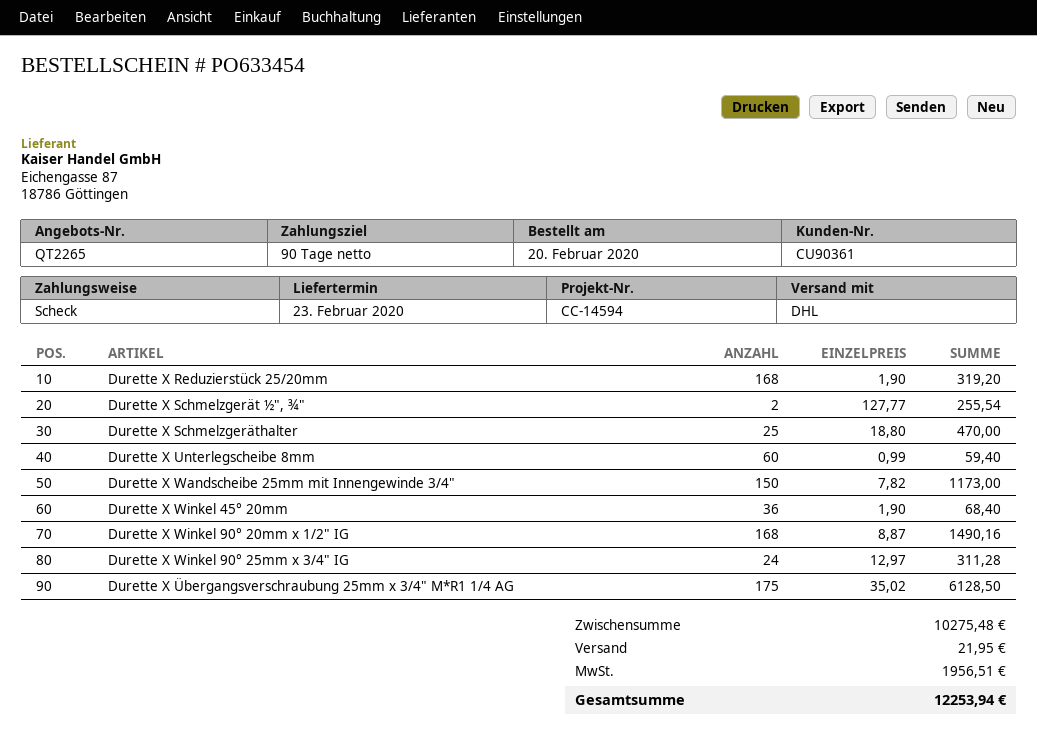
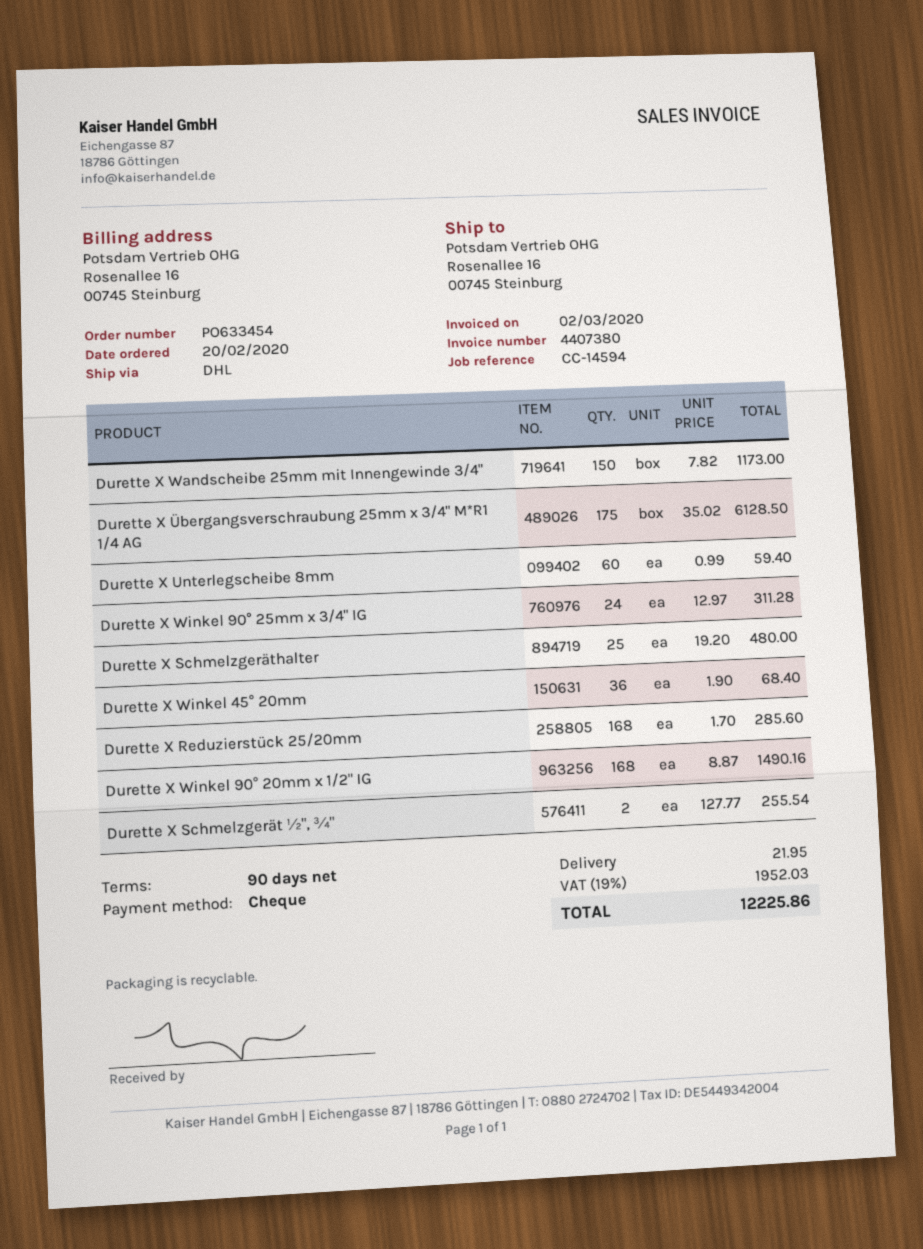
Durette X Reduzierstück 25/20mm: 168 x 1.90 = 319.20 -> 168 x 1.70 = 285.60
Durette X Schmelzgeräthalter: 25 x 18.80 = 470.00 -> 25 x 19.20 = 480.00
tax: 1956.51 -> 1952.03
total: 12253.94 -> 12225.86

